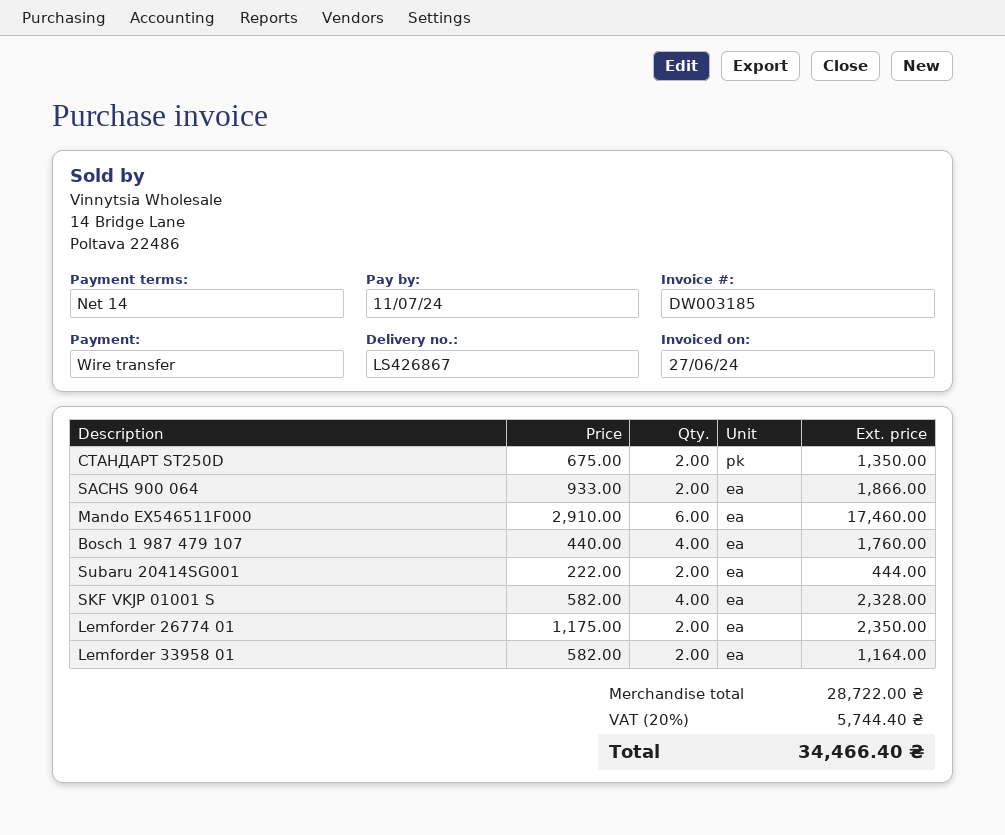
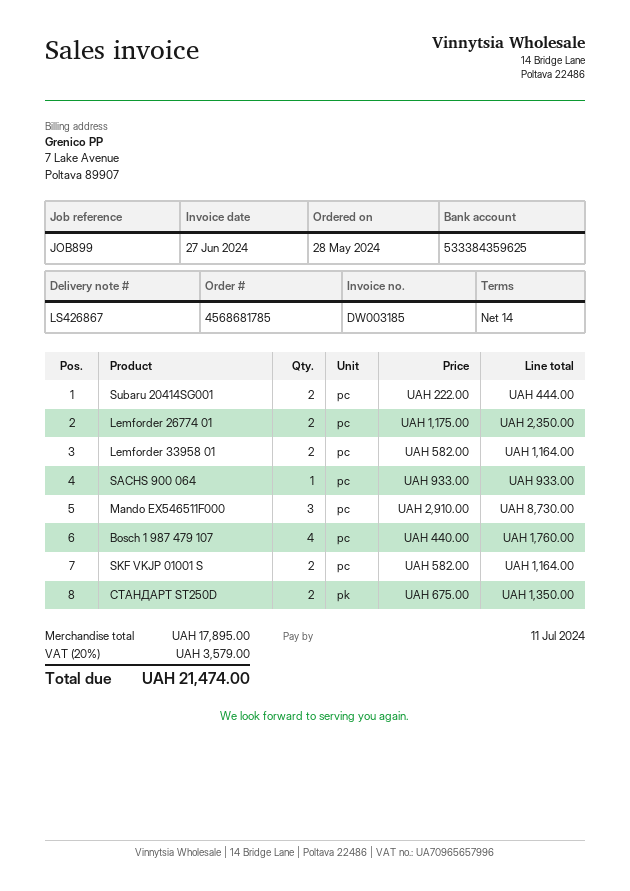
SACHS 900 064: 2 x 933.00 = 1866.00 -> 1 x 933.00 = 933.00
Mando EX546511F000: 6 x 2910.00 = 17460.00 -> 3 x 2910.00 = 8730.00
SKF VKJP 01001 S: 4 x 582.00 = 2328.00 -> 2 x 582.00 = 1164.00
subtotal: 28722.00 -> 17895.00
tax: 20% = 5744.40 -> 20% = 3579.00
total: 34466.40 -> 21474.00

